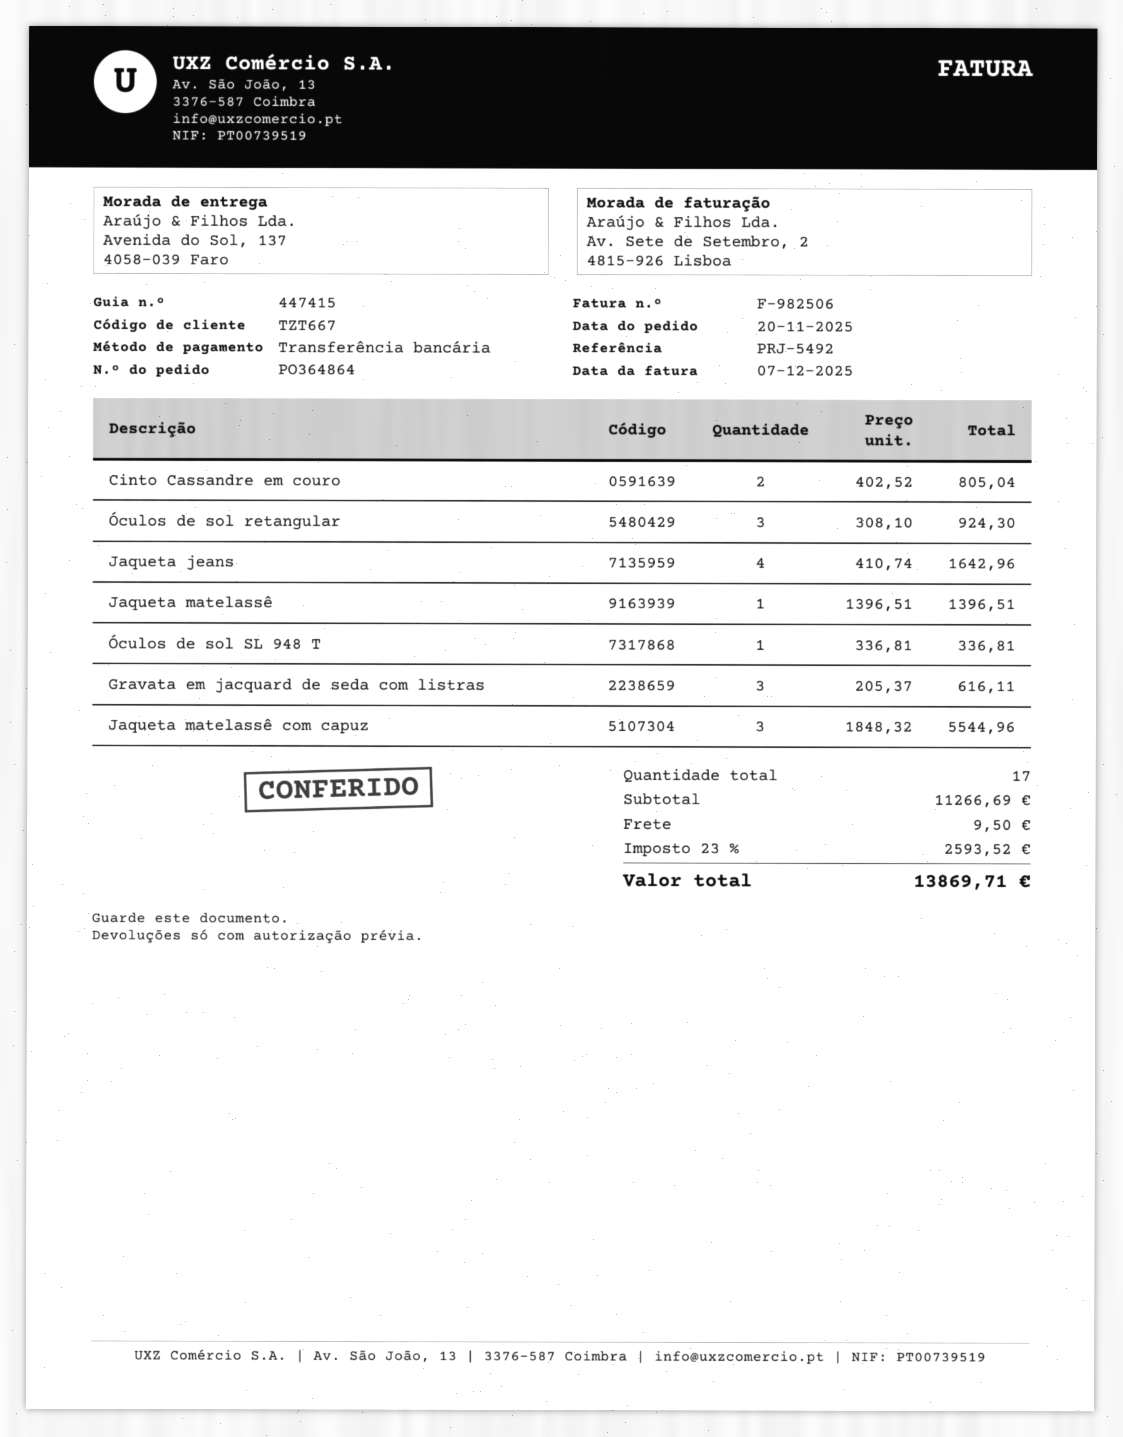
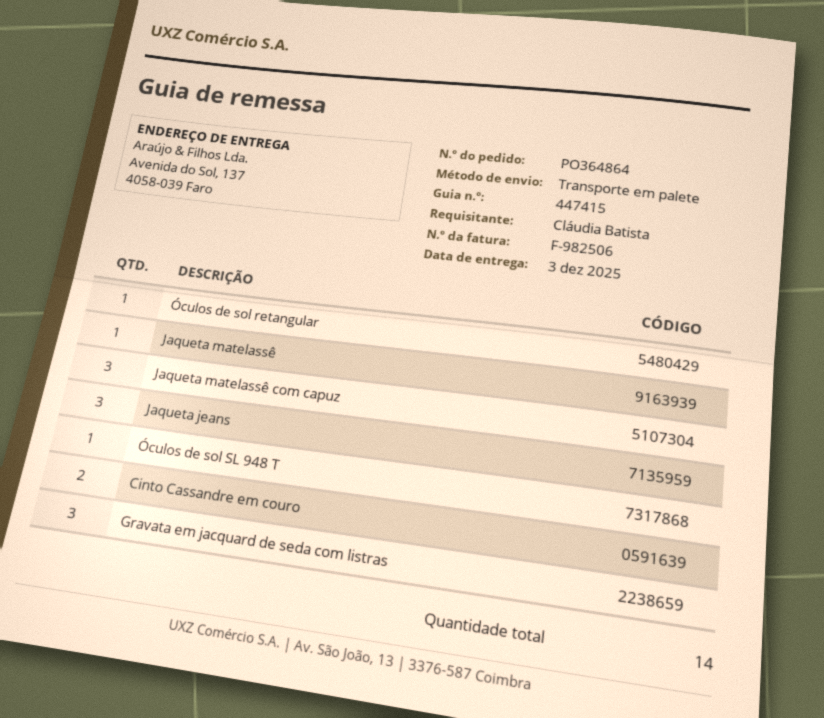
Óculos de sol retangular: 3 -> 1
Jaqueta jeans: 4 -> 3
total quantity: 17 -> 14

